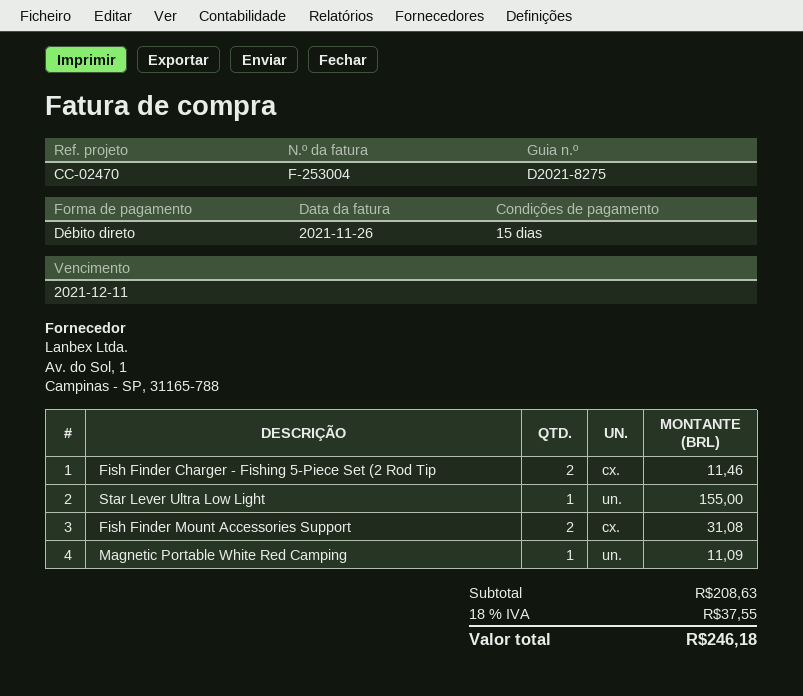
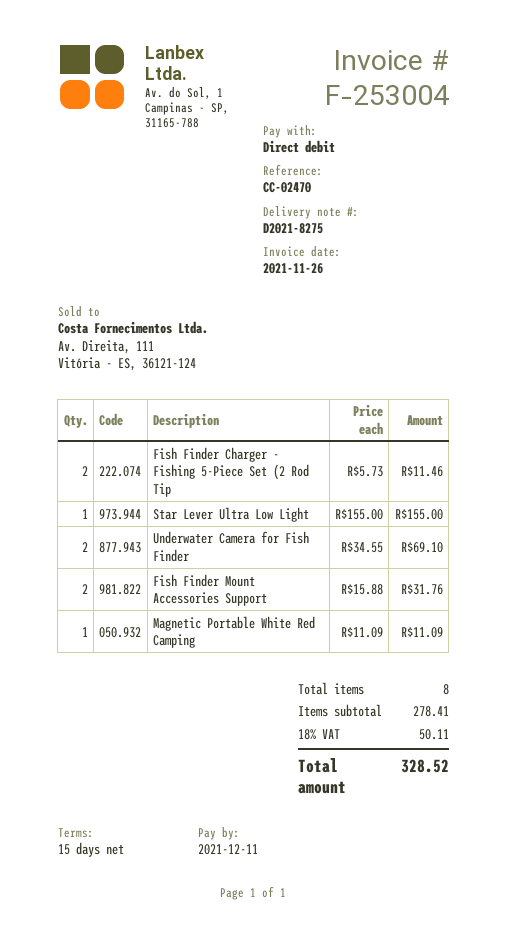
Fish Finder Mount Accessories Support: 2 for 31.08 -> 2 for 31.76
Underwater Camera for Fish Finder: none -> 2 for 69.10
subtotal: 208.63 -> 278.41
tax: 18% = 37.55 -> 18% = 50.11
total: 246.18 -> 328.52

